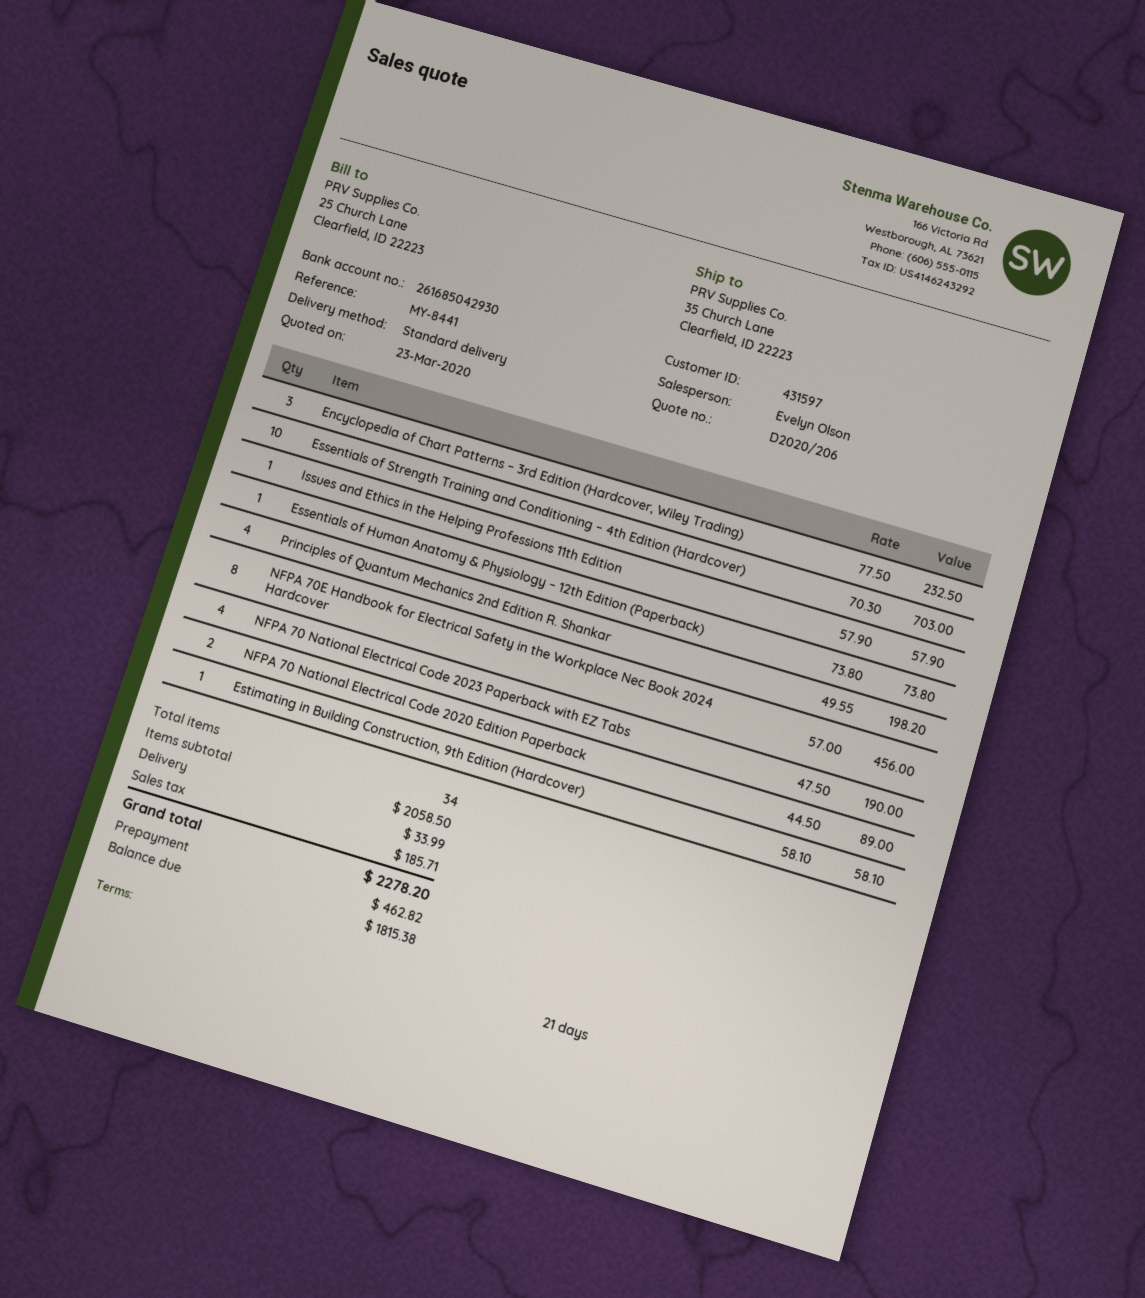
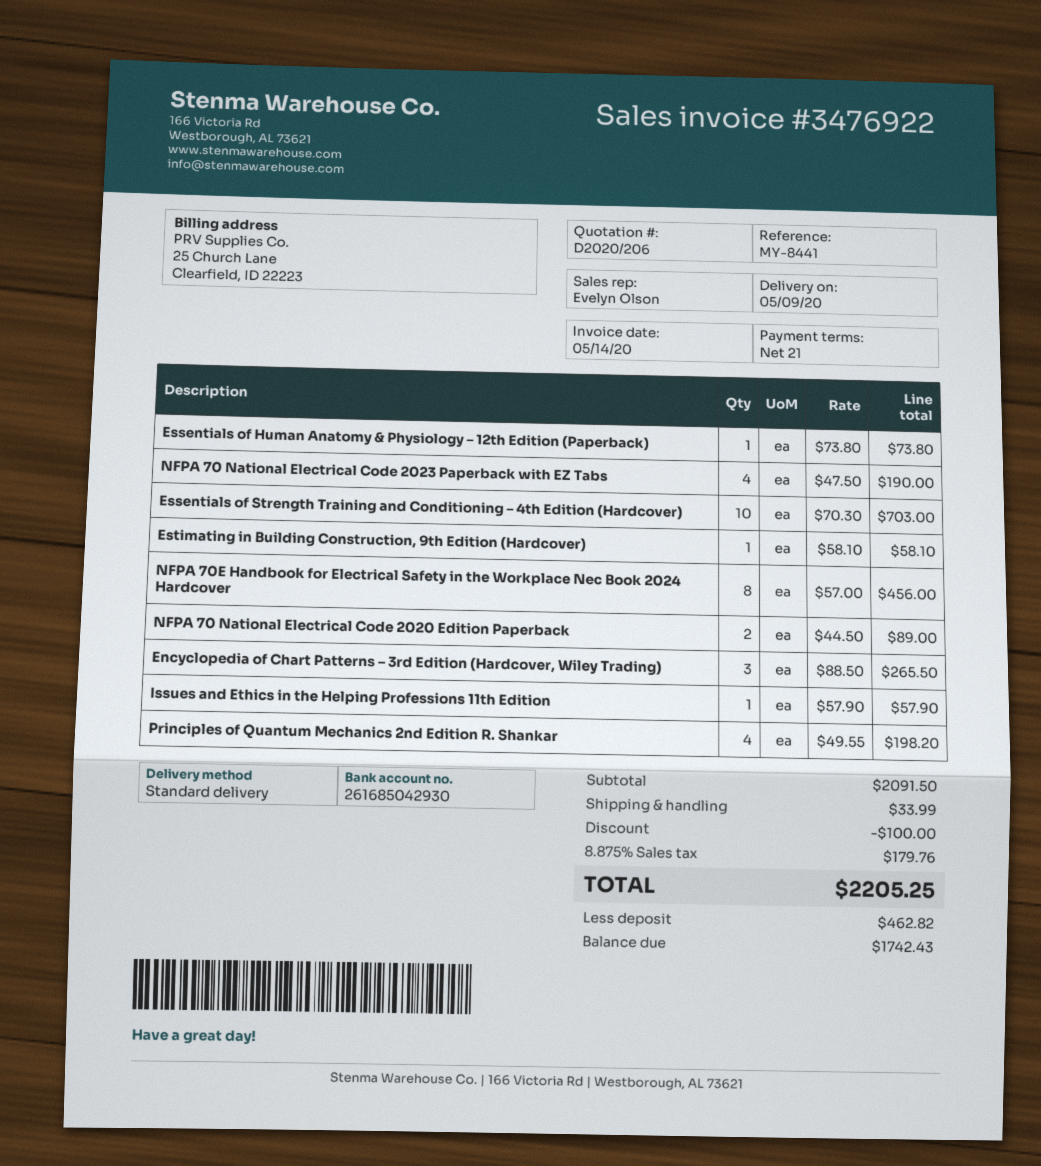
Encyclopedia of Chart Patterns – 3rd Edition (Hardcover, Wiley Trading): 3 x 77.50 = 232.50 -> 3 x 88.50 = 265.50
subtotal: 2058.50 -> 2091.50
discount: none -> 100.00
tax: 185.71 -> 179.76
total: 2278.20 -> 2205.25
balance: 1815.38 -> 1742.43

